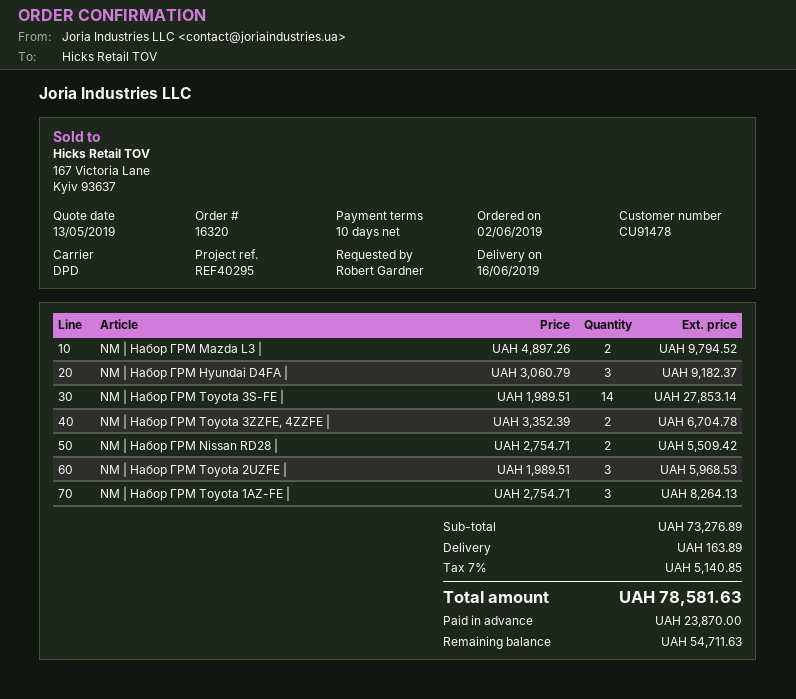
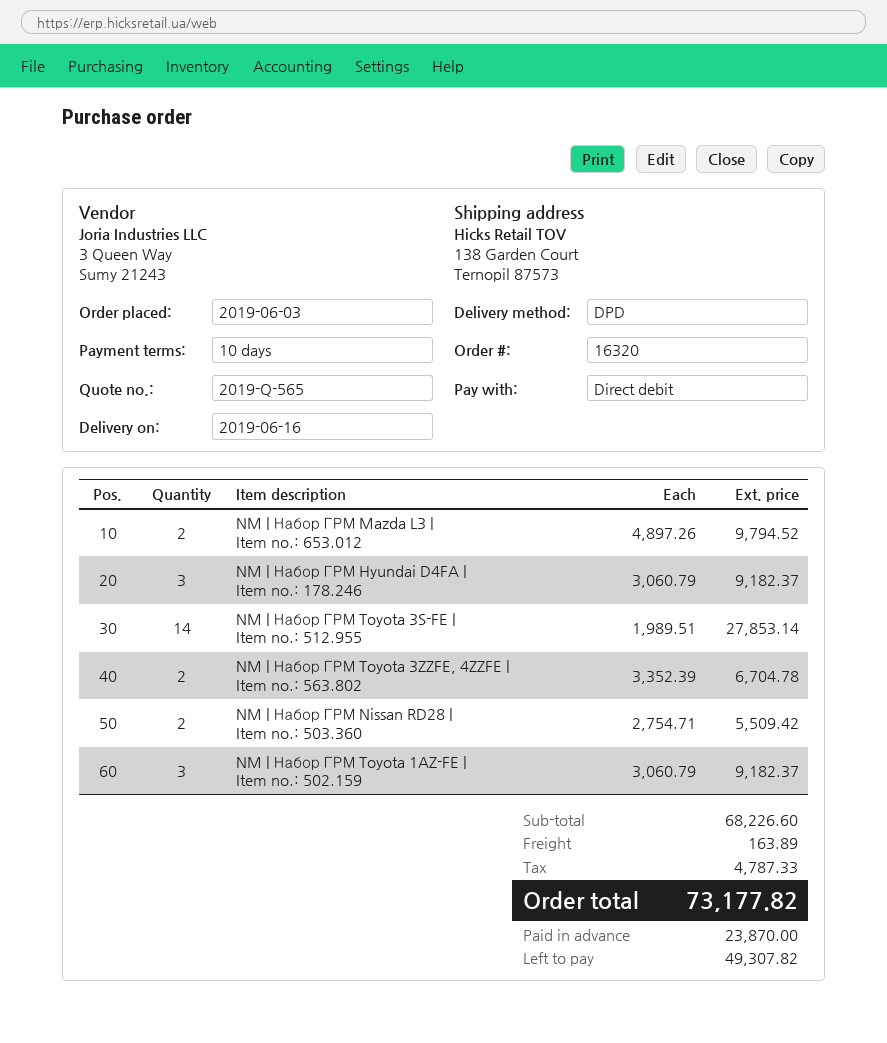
order date: 2019-06-02 -> 2019-06-03
NM | Набор ГРМ Toyota 2UZFE |: 3 x 1989.51 = 5968.53 -> none
NM | Набор ГРМ Toyota 1AZ-FE |: 3 x 2754.71 = 8264.13 -> 3 x 3060.79 = 9182.37
subtotal: 73276.89 -> 68226.60
tax: 5140.85 -> 4787.33
total: 78581.63 -> 73177.82
balance: 54711.63 -> 49307.82

